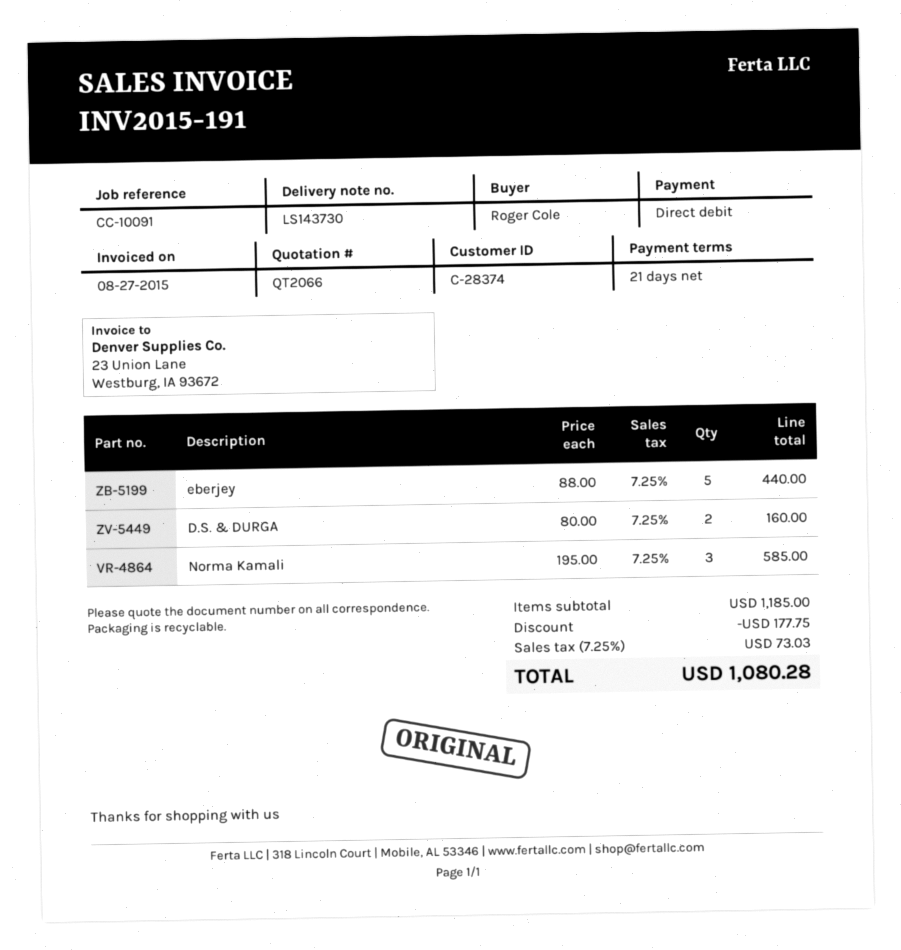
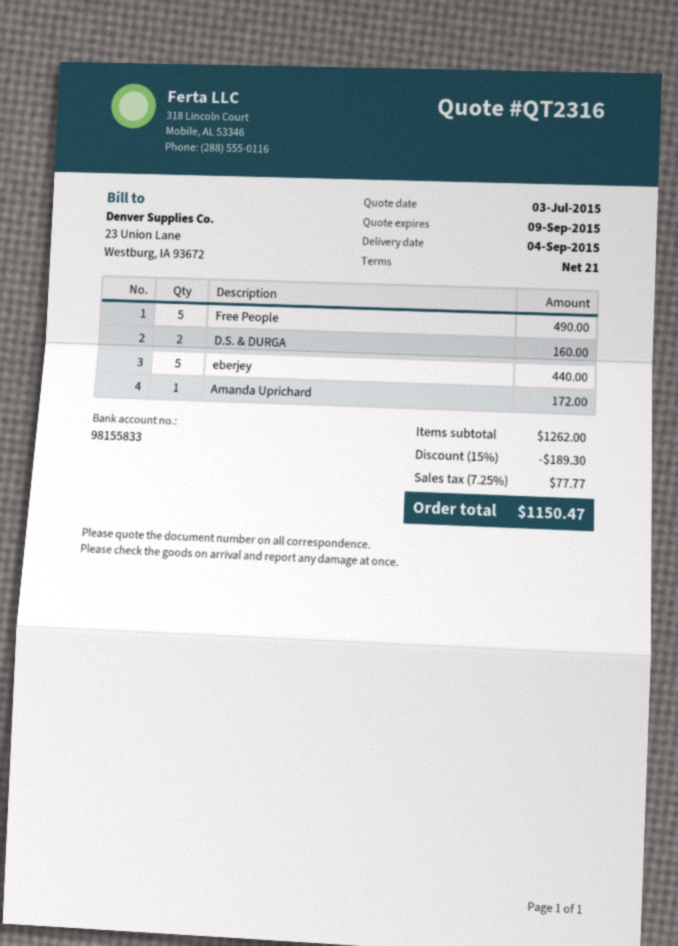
quote number: QT2066 -> QT2316
Norma Kamali: 3 for 585.00 -> none
Free People: none -> 5 for 490.00
Amanda Uprichard: none -> 1 for 172.00
subtotal: 1185.00 -> 1262.00
discount: 177.75 -> 189.30
tax: 7.25% = 73.03 -> 7.25% = 77.77
total: 1080.28 -> 1150.47

